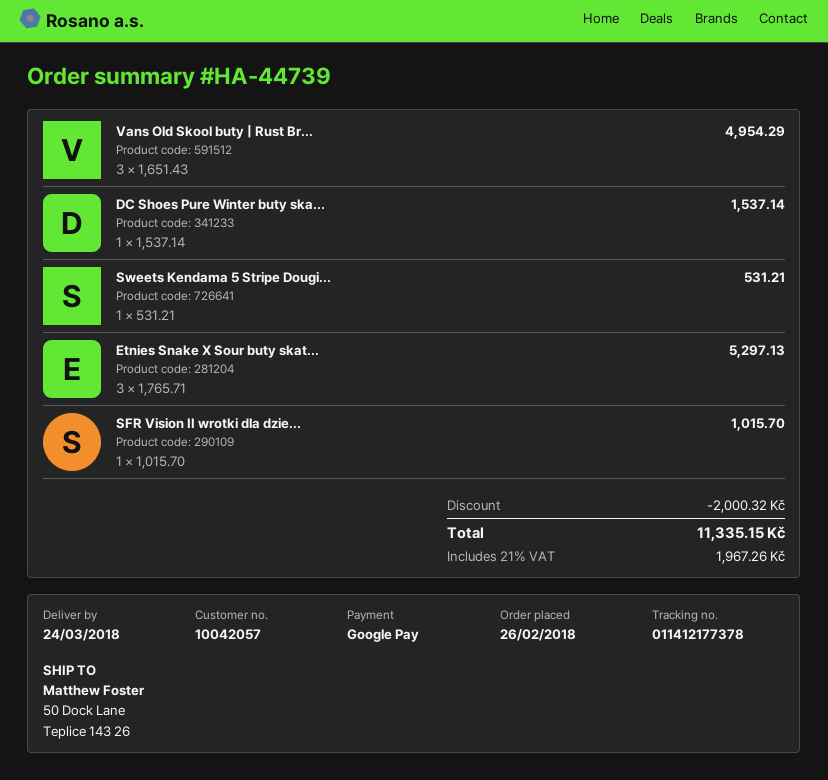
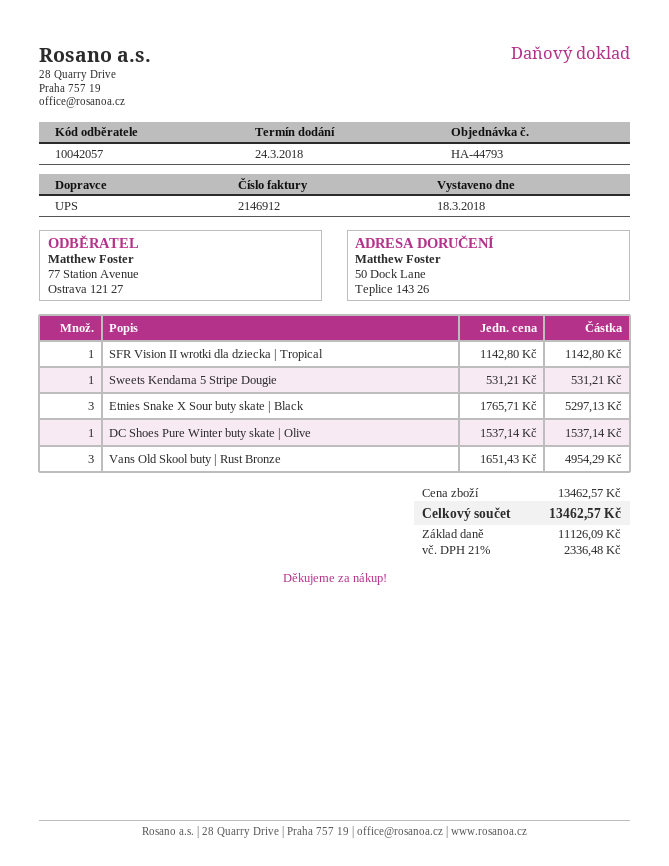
order number: HA-44739 -> HA-44793
SFR Vision II wrotki dla dzie...: 1 x 1015.70 = 1015.70 -> 1 x 1142.80 = 1142.80
discount: 2000.32 -> none
tax: 21% = 1967.26 -> 21% = 2336.48
total: 11335.15 -> 13462.57

